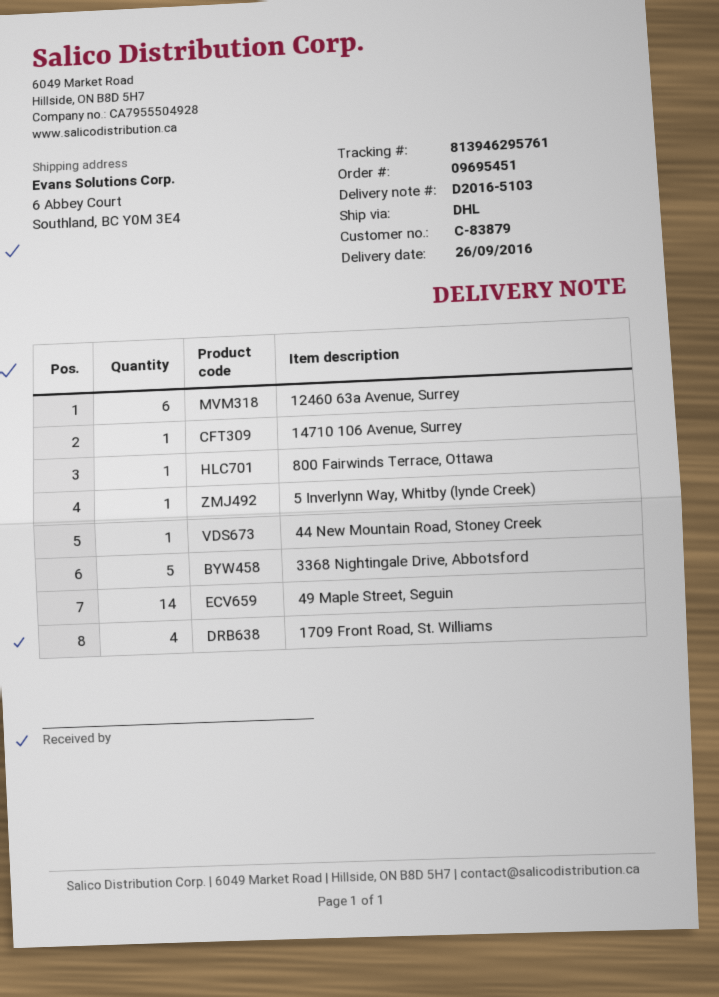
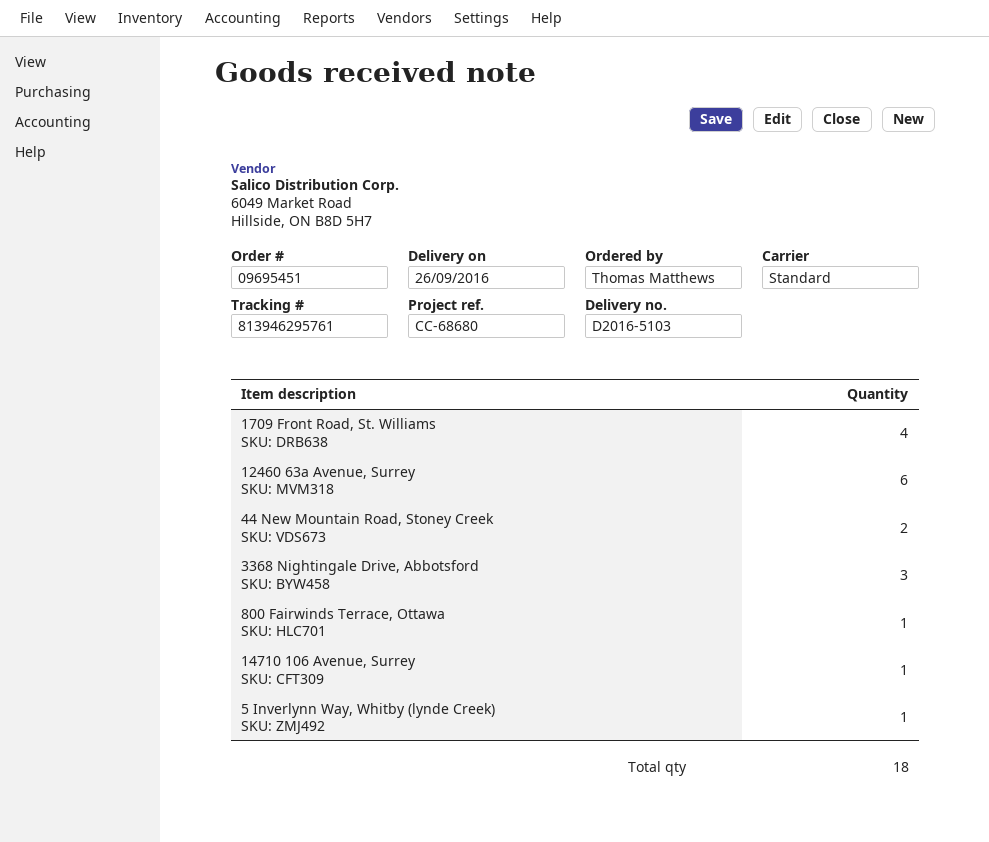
shipping method: DHL -> standard
44 New Mountain Road, Stoney Creek: 1 -> 2
3368 Nightingale Drive, Abbotsford: 5 -> 3
49 Maple Street, Seguin: 14 -> none

